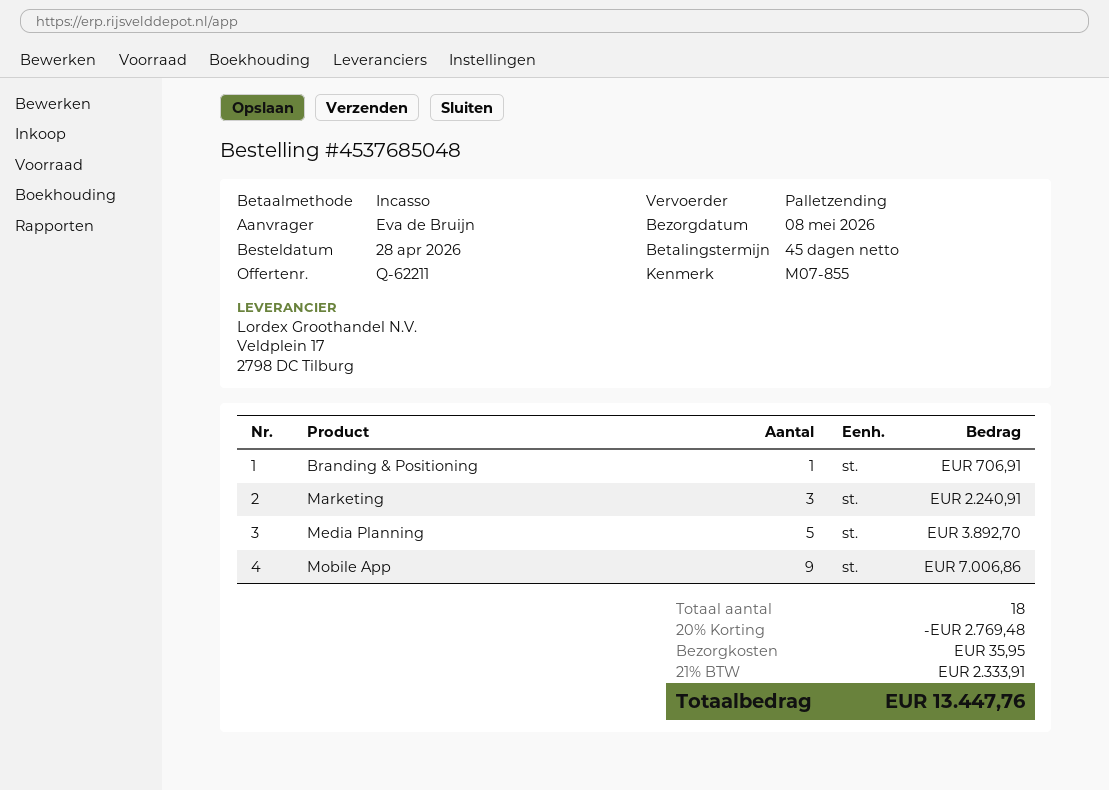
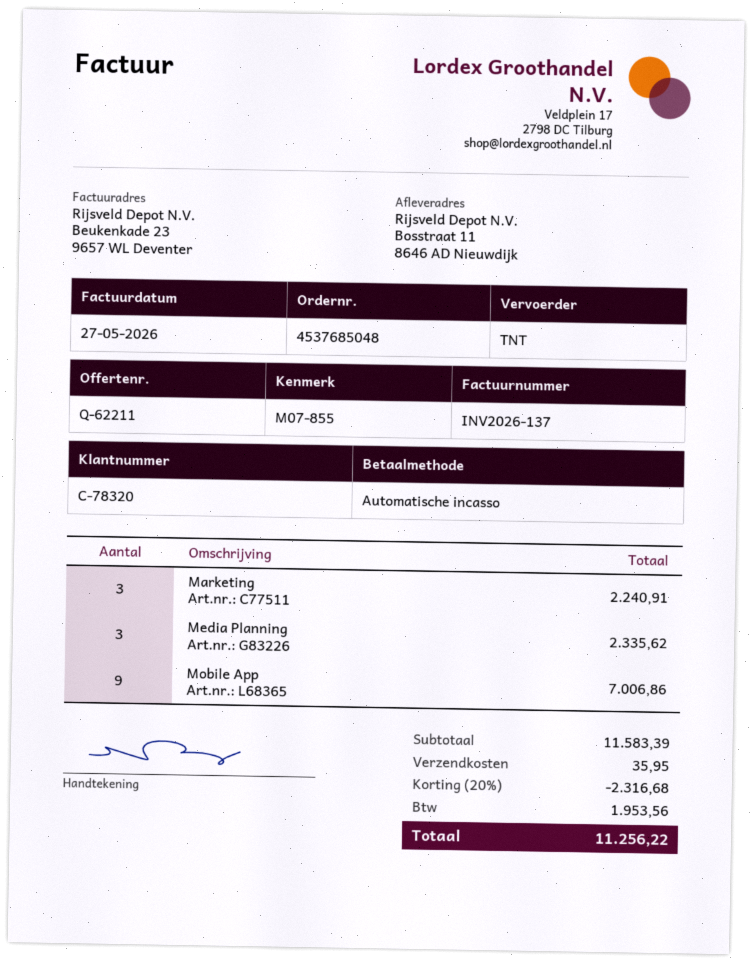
shipping method: pallet freight -> TNT
Branding & Positioning: 1 for 706.91 -> none
Media Planning: 5 for 3892.70 -> 3 for 2335.62
discount: 20% = 2769.48 -> 20% = 2316.68
tax: 2333.91 -> 1953.56
total: 13447.76 -> 11256.22

